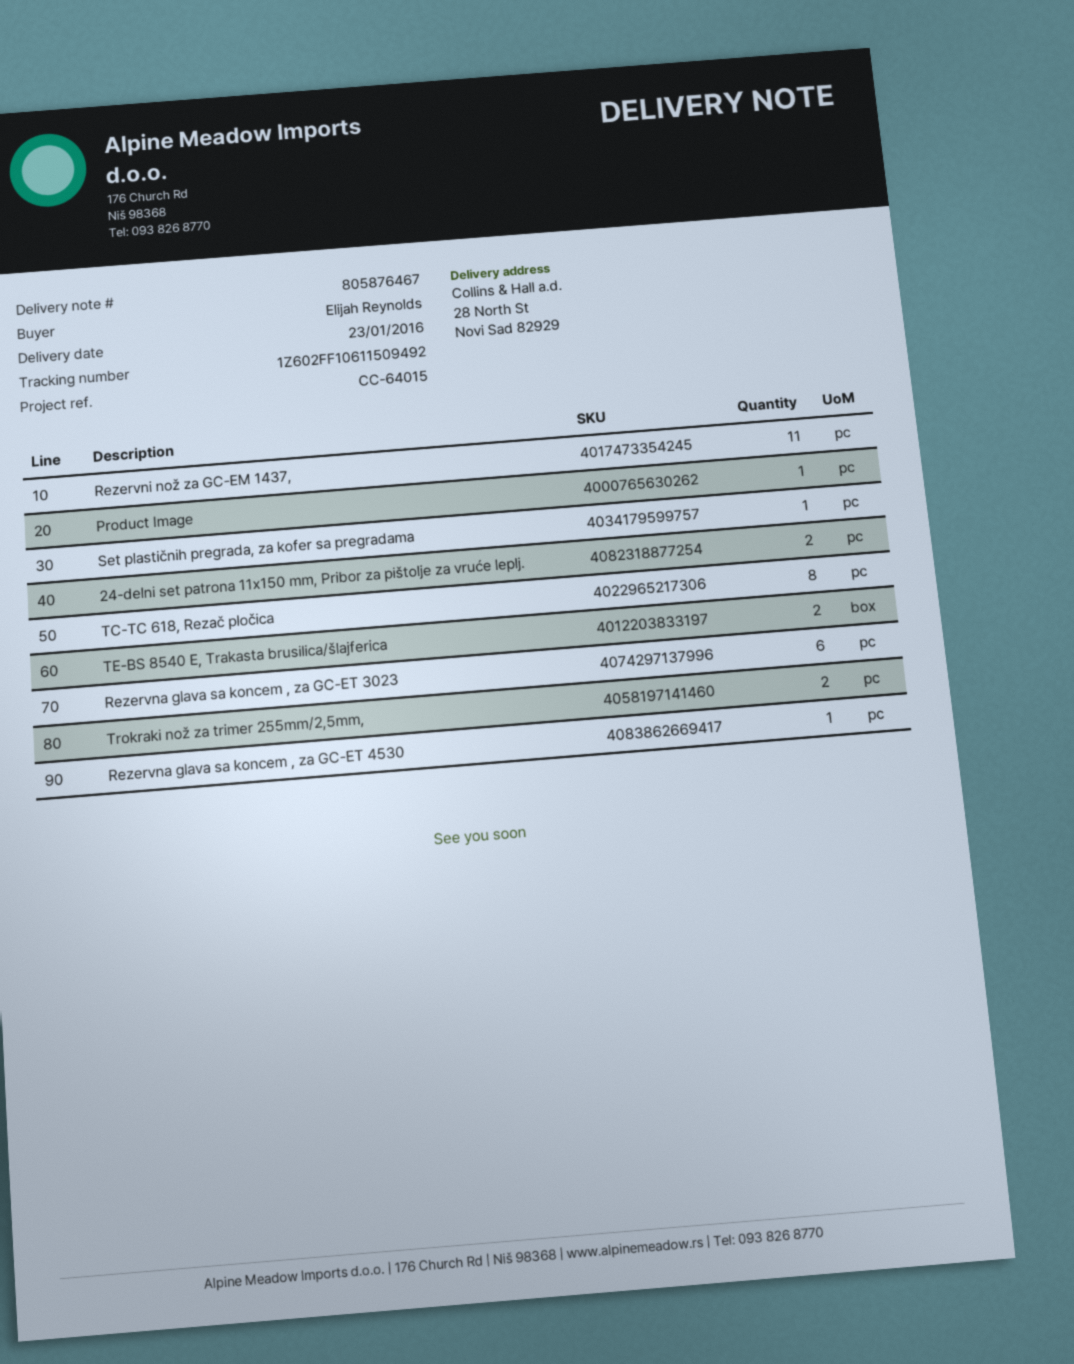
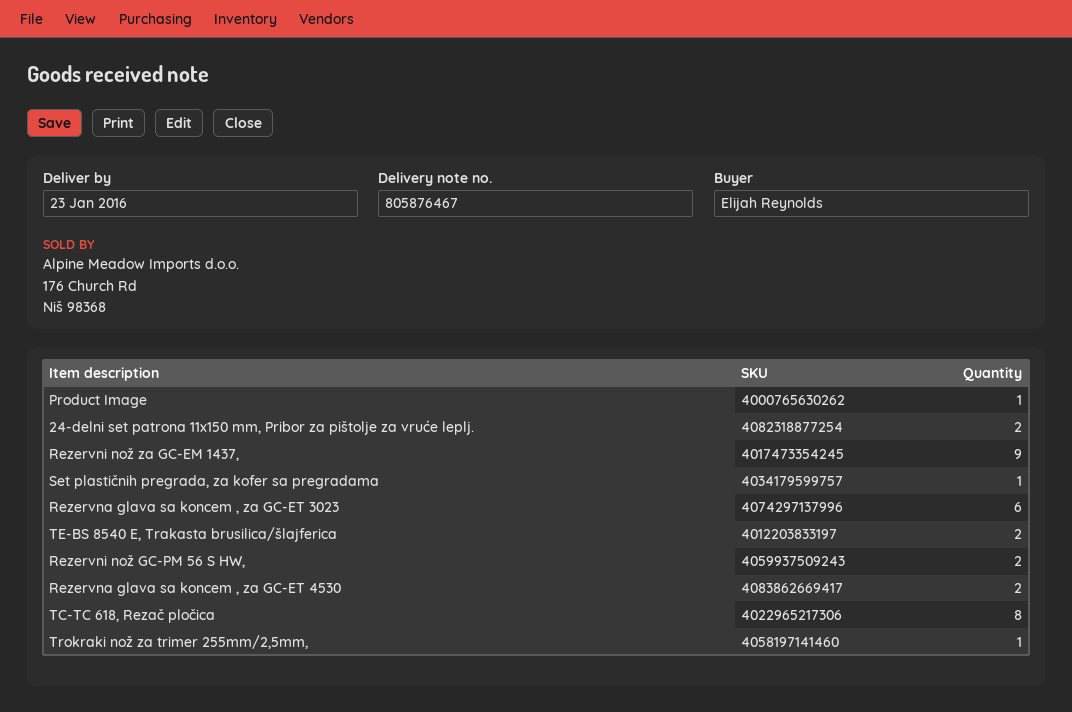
Rezervni nož za GC-EM 1437,: 11 -> 9
Trokraki nož za trimer 255mm/2,5mm,: 2 -> 1
Rezervna glava sa koncem , za GC-ET 4530: 1 -> 2
Rezervni nož GC-PM 56 S HW,: none -> 2

